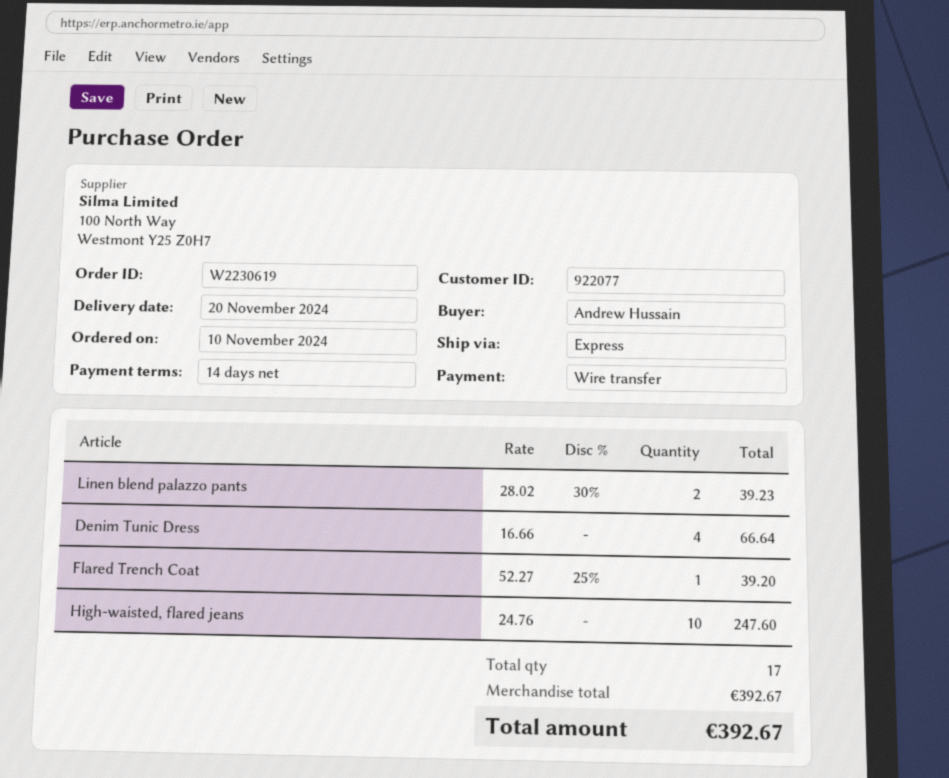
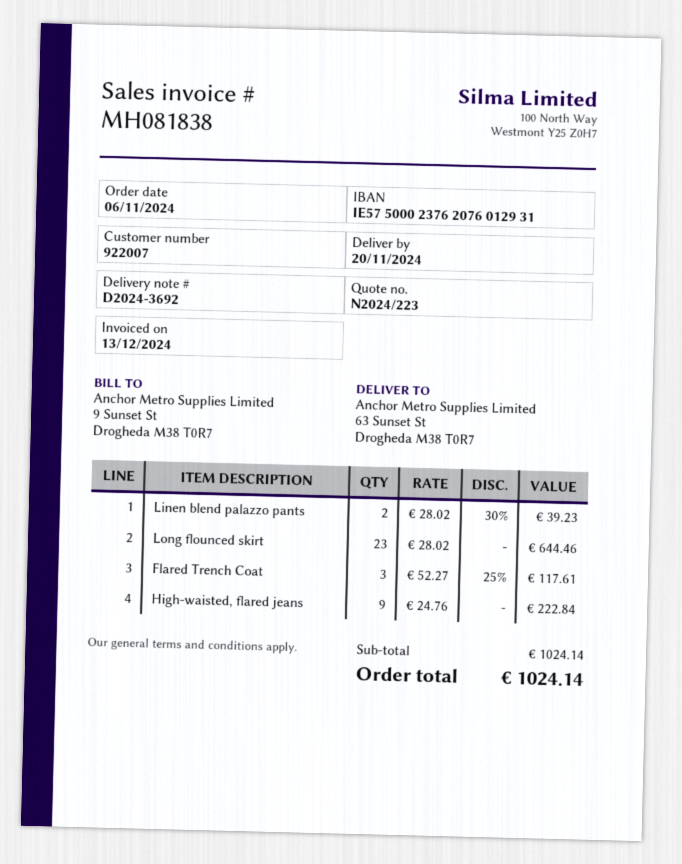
order date: 2024-11-10 -> 2024-11-06
customer number: 922077 -> 922007
Denim Tunic Dress: 4 x 16.66 = 66.64 -> none
Flared Trench Coat: 1 x 52.27 - 25% = 39.20 -> 3 x 52.27 - 25% = 117.61
High-waisted, flared jeans: 10 x 24.76 = 247.60 -> 9 x 24.76 = 222.84
Long flounced skirt: none -> 23 x 28.02 = 644.46
subtotal: 392.67 -> 1024.14
total: 392.67 -> 1024.14

